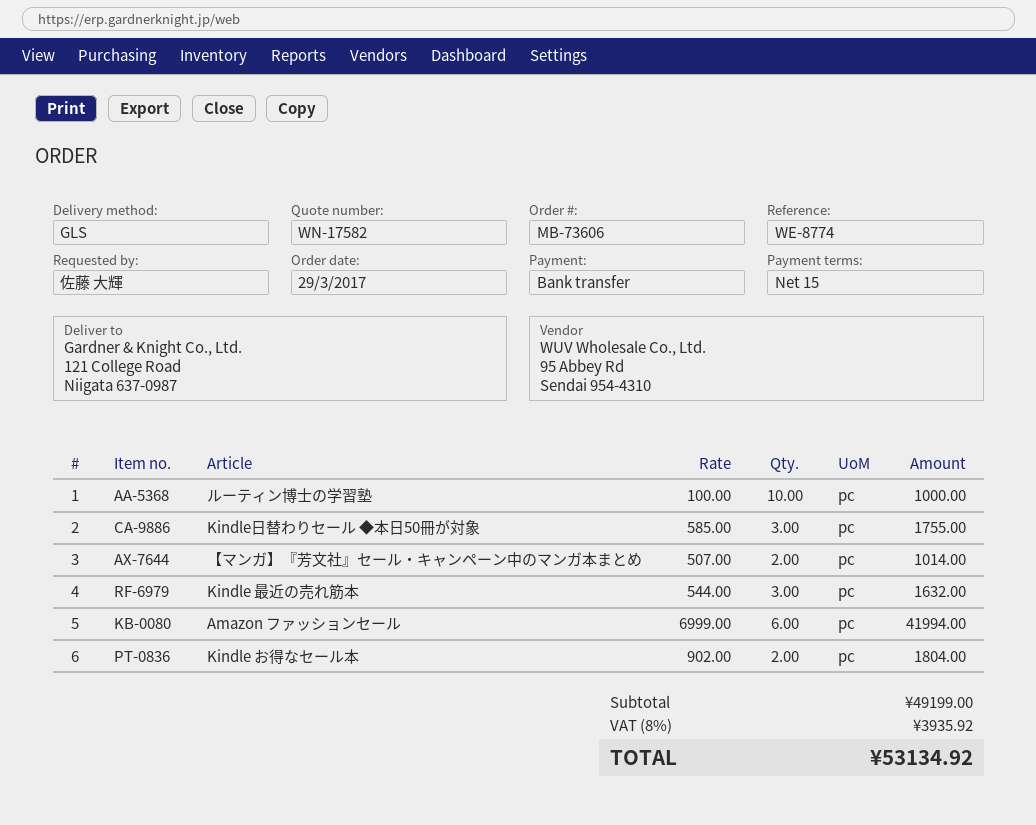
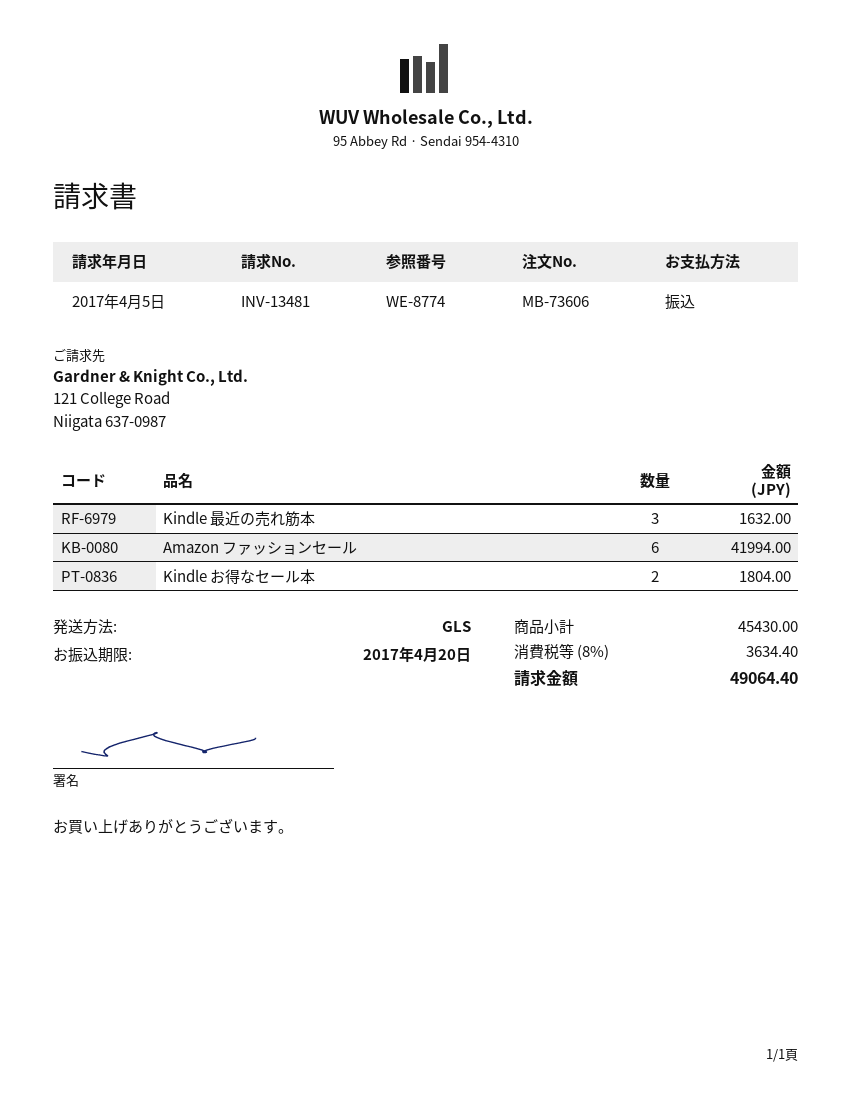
ルーティン博士の学習塾: 10 for 1000.00 -> none
Kindle日替わりセール ◆本日50冊が対象: 3 for 1755.00 -> none
【マンガ】『芳文社』セール・キャンペーン中のマンガ本まとめ: 2 for 1014.00 -> none
subtotal: 49199.00 -> 45430.00
tax: 8% = 3935.92 -> 8% = 3634.40
total: 53134.92 -> 49064.40

